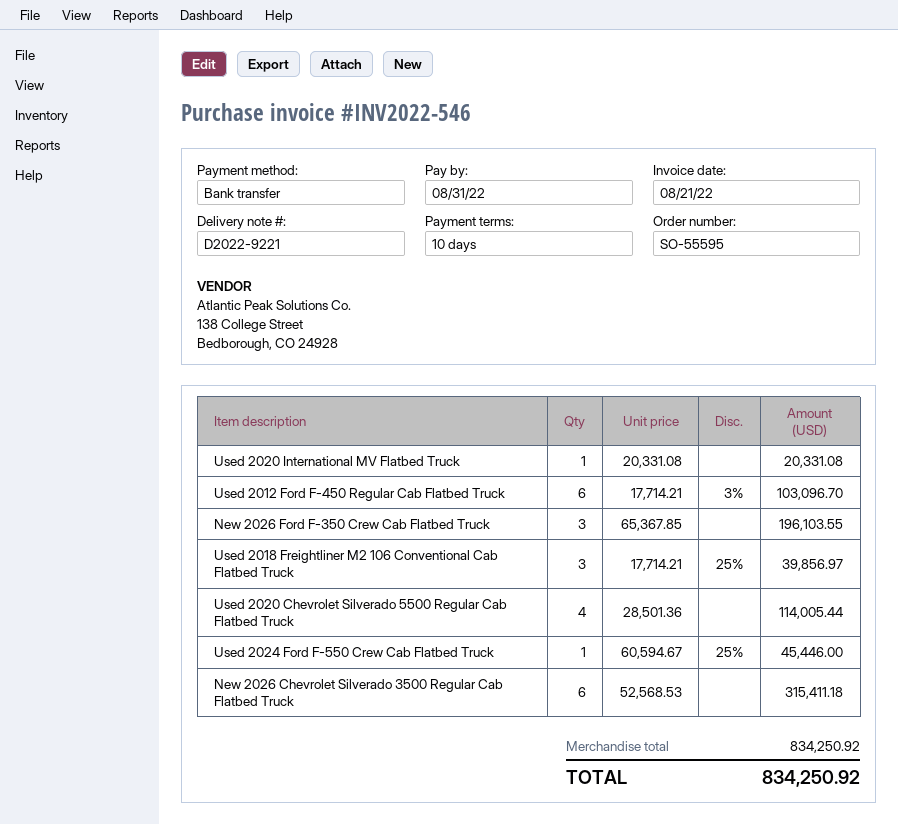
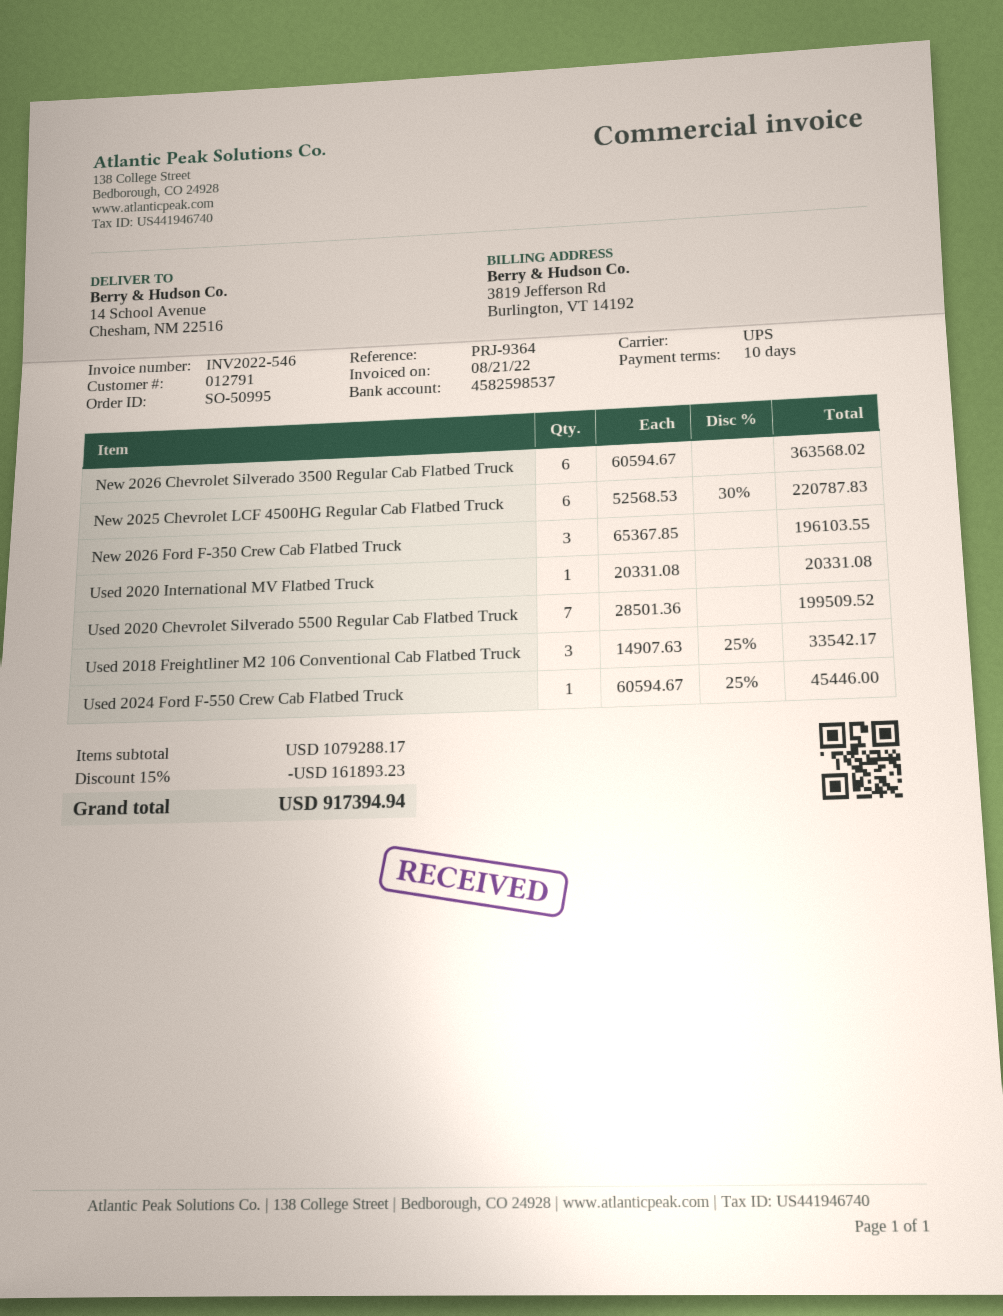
order number: SO-55595 -> SO-50995
Used 2012 Ford F-450 Regular Cab Flatbed Truck: 6 x 17714.21 - 3% = 103096.70 -> none
Used 2018 Freightliner M2 106 Conventional Cab Flatbed Truck: 3 x 17714.21 - 25% = 39856.97 -> 3 x 14907.63 - 25% = 33542.17
Used 2020 Chevrolet Silverado 5500 Regular Cab Flatbed Truck: 4 x 28501.36 = 114005.44 -> 7 x 28501.36 = 199509.52
New 2026 Chevrolet Silverado 3500 Regular Cab Flatbed Truck: 6 x 52568.53 = 315411.18 -> 6 x 60594.67 = 363568.02
New 2025 Chevrolet LCF 4500HG Regular Cab Flatbed Truck: none -> 6 x 52568.53 - 30% = 220787.83
subtotal: 834250.92 -> 1079288.17
discount: none -> 15% = 161893.23
total: 834250.92 -> 917394.94

